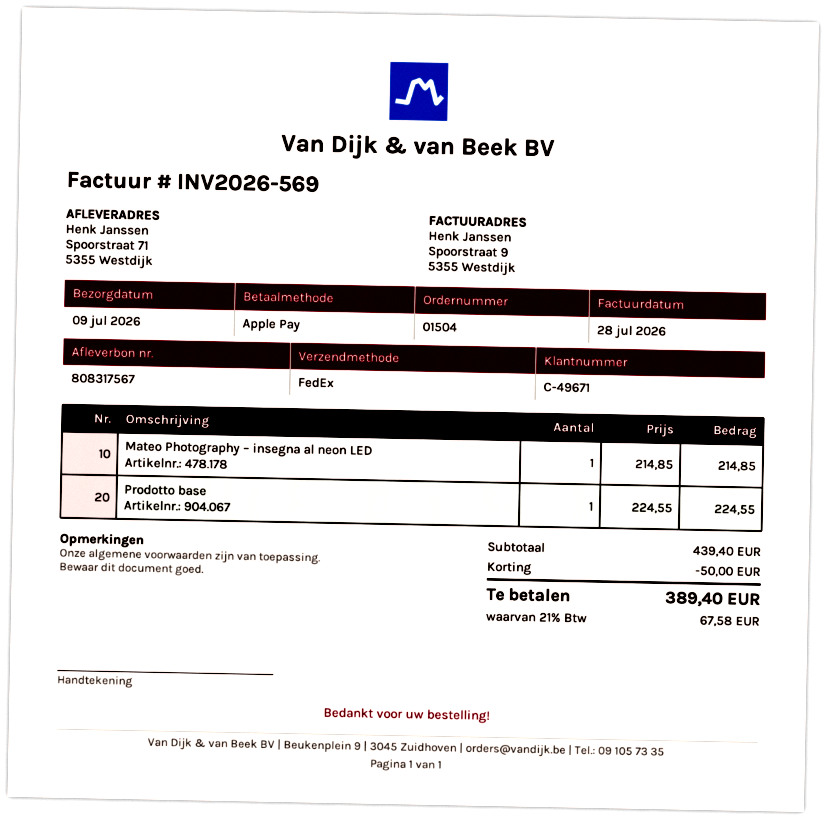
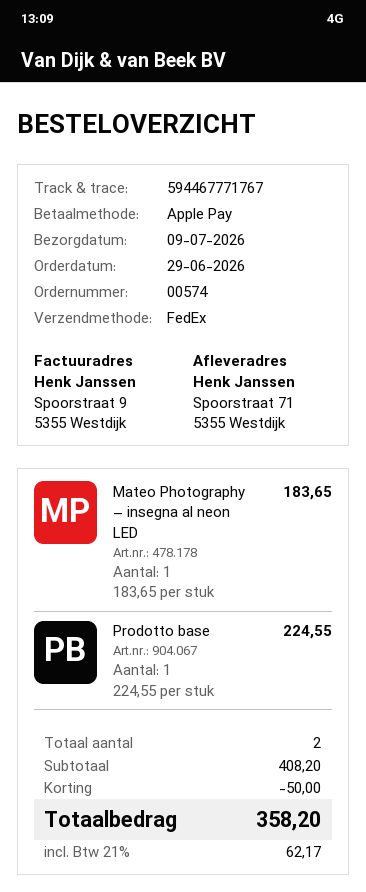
order number: 01504 -> 00574
Mateo Photography – insegna al neon LED: 1 x 214.85 = 214.85 -> 1 x 183.65 = 183.65
subtotal: 439.40 -> 408.20
tax: 21% = 67.58 -> 21% = 62.17
total: 389.40 -> 358.20

